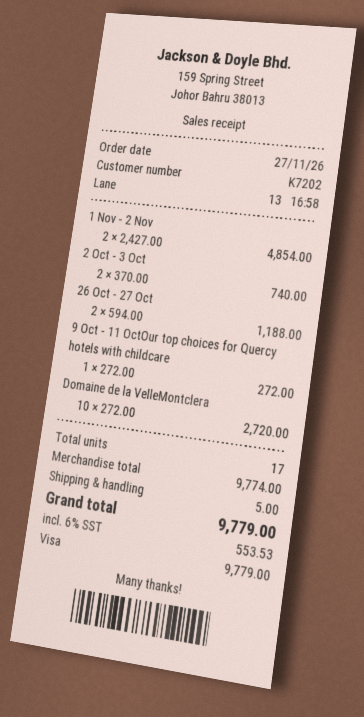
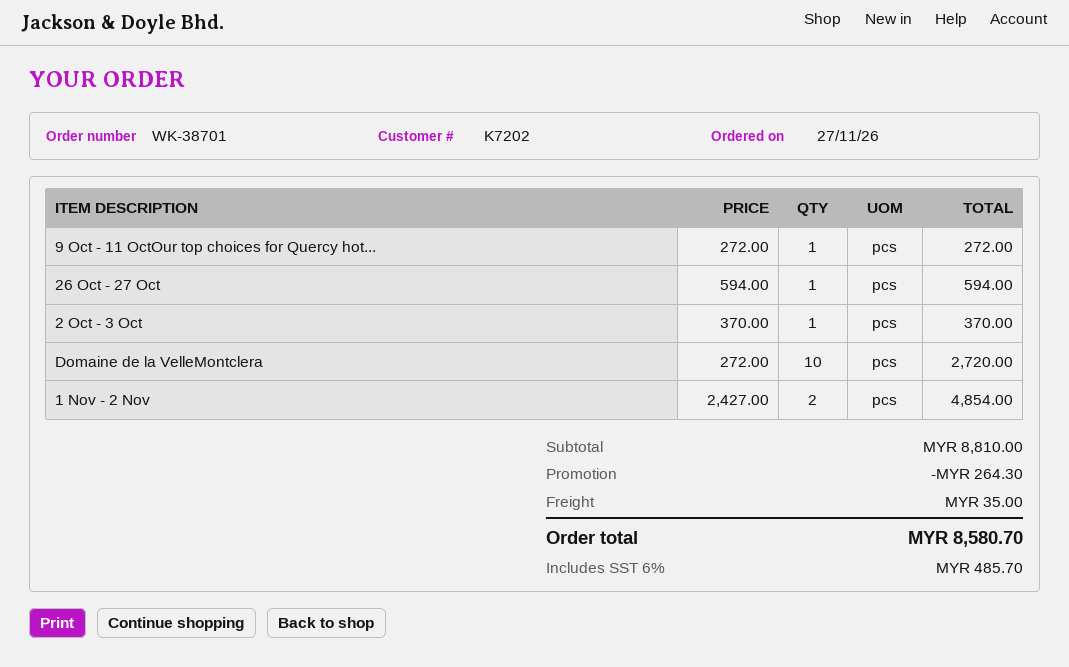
2 Oct - 3 Oct: 2 x 370.00 = 740.00 -> 1 x 370.00 = 370.00
26 Oct - 27 Oct: 2 x 594.00 = 1188.00 -> 1 x 594.00 = 594.00
subtotal: 9774.00 -> 8810.00
discount: none -> 264.30
shipping: 5.00 -> 35.00
tax: 6% = 553.53 -> 6% = 485.70
total: 9779.00 -> 8580.70

